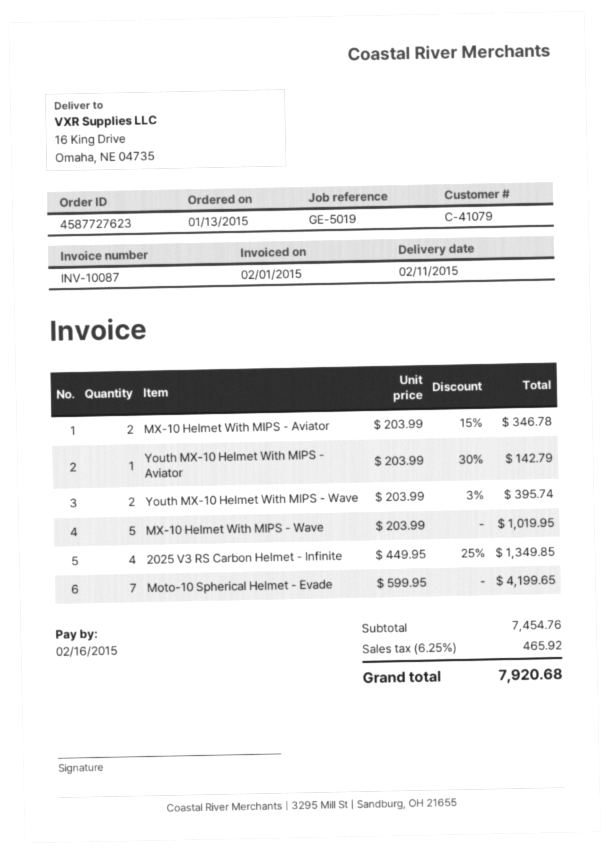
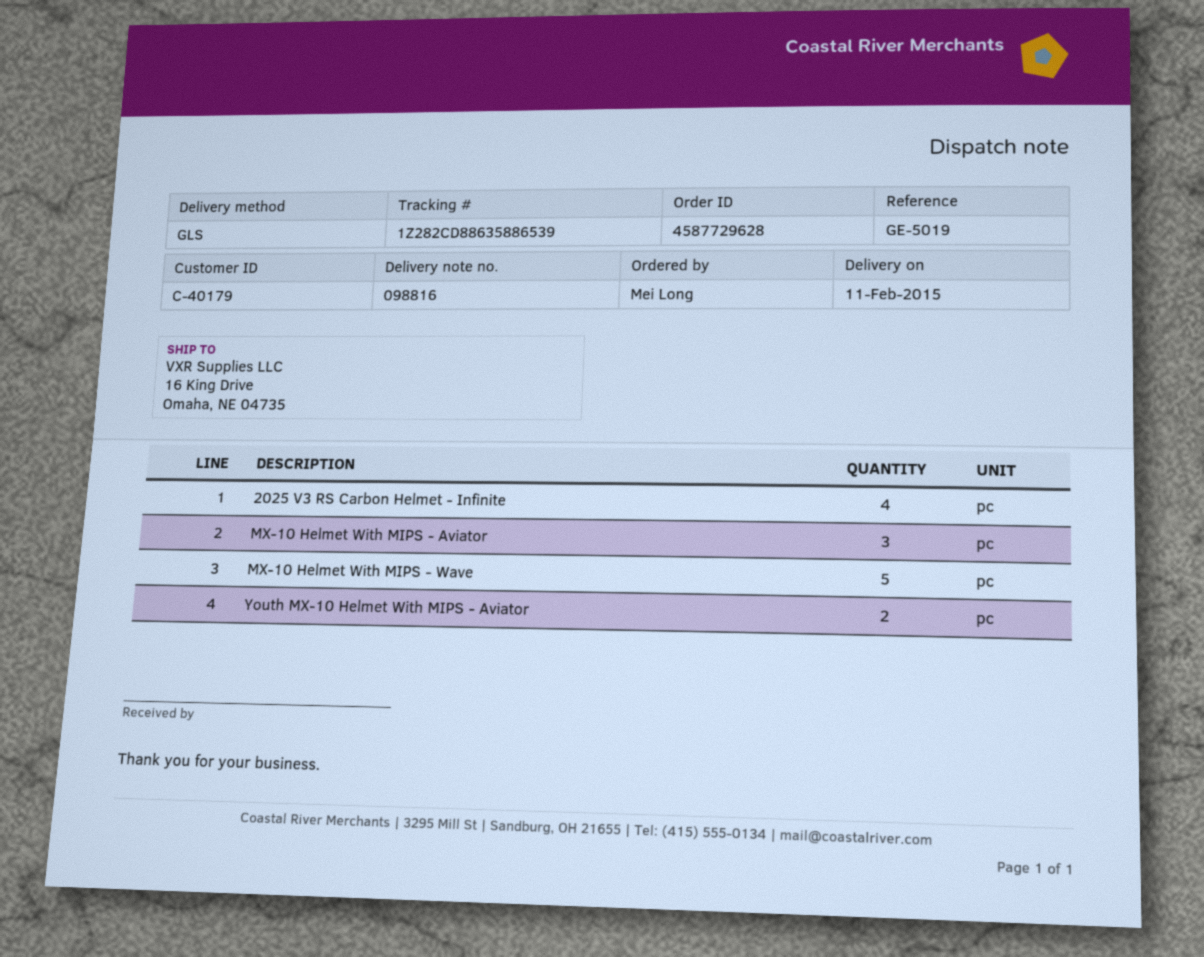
order number: 4587727623 -> 4587729628
customer number: C-41079 -> C-40179
MX-10 Helmet With MIPS - Aviator: 2 -> 3
Youth MX-10 Helmet With MIPS - Aviator: 1 -> 2
Youth MX-10 Helmet With MIPS - Wave: 2 -> none
Moto-10 Spherical Helmet - Evade: 7 -> none

